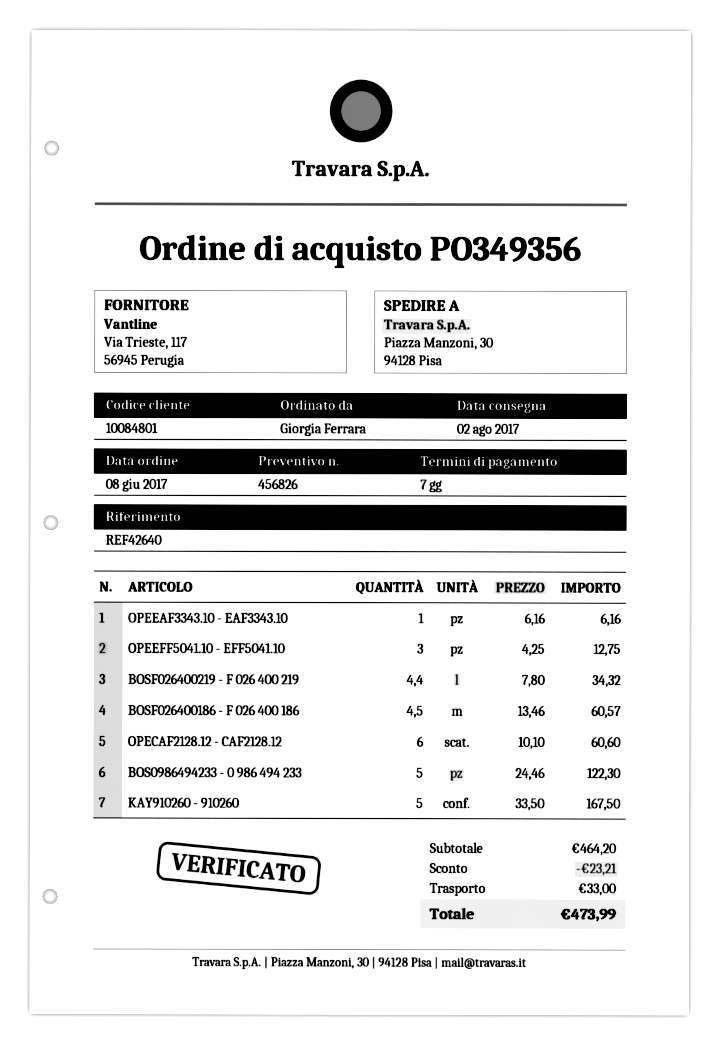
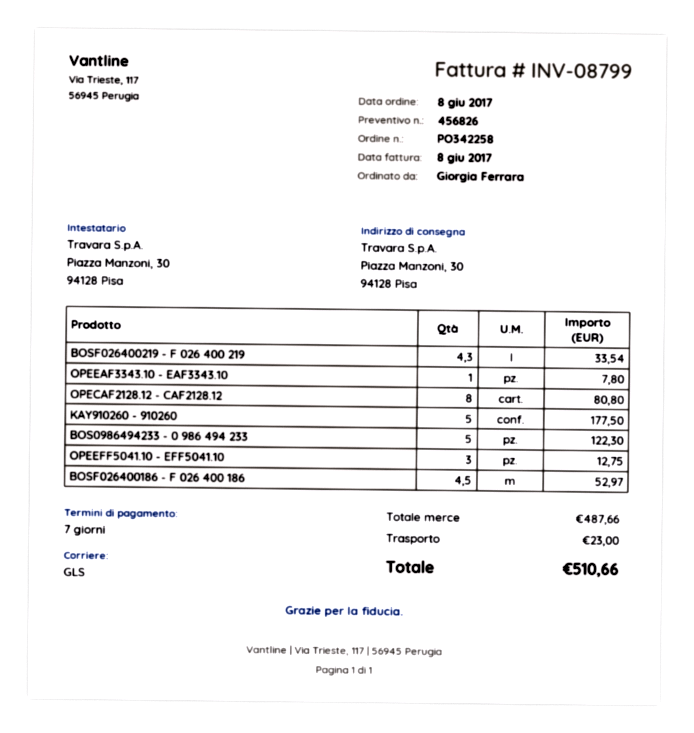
order number: PO349356 -> PO342258
OPEEAF3343.10 - EAF3343.10: 1 for 6.16 -> 1 for 7.80
BOSF026400219 - F 026 400 219: 4.4 for 34.32 -> 4.3 for 33.54
BOSF026400186 - F 026 400 186: 4.5 for 60.57 -> 4.5 for 52.97
OPECAF2128.12 - CAF2128.12: 6 for 60.60 -> 8 for 80.80
KAY910260 - 910260: 5 for 167.50 -> 5 for 177.50
subtotal: 464.20 -> 487.66
discount: 23.21 -> none
shipping: 33.00 -> 23.00
total: 473.99 -> 510.66

